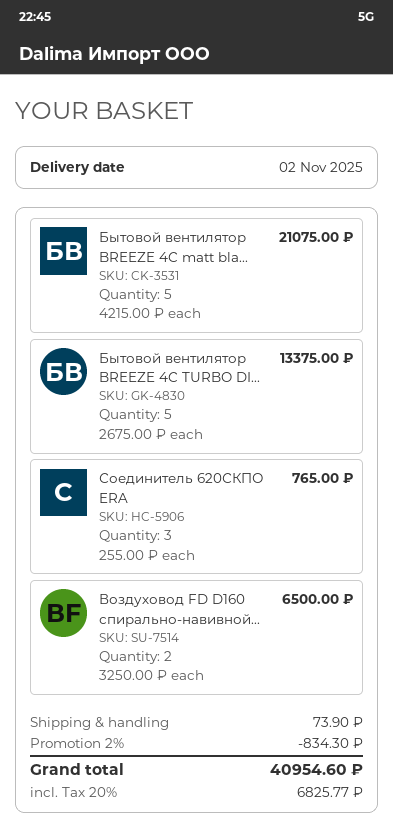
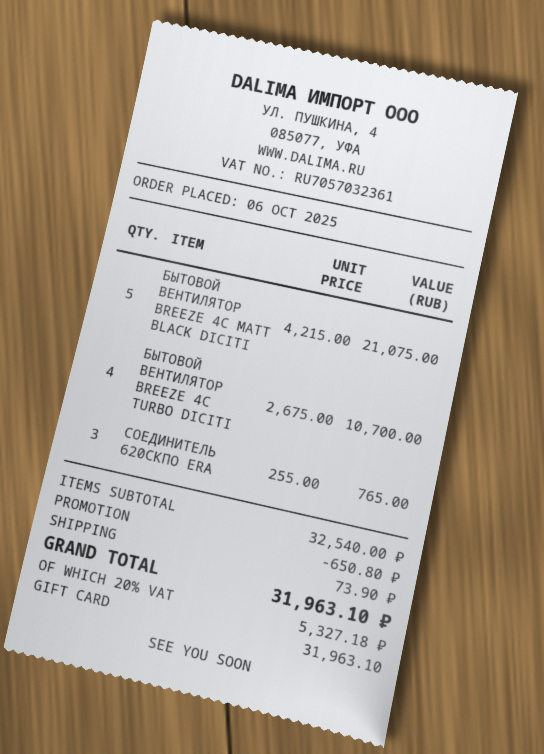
Бытовой вентилятор BREEZE 4C TURBO DI...: 5 x 2675.00 = 13375.00 -> 4 x 2675.00 = 10700.00
Воздуховод FD D160 спирально-навивной...: 2 x 3250.00 = 6500.00 -> none
discount: 834.30 -> 650.80
tax: 20% = 6825.77 -> 20% = 5327.18
total: 40954.60 -> 31963.10

